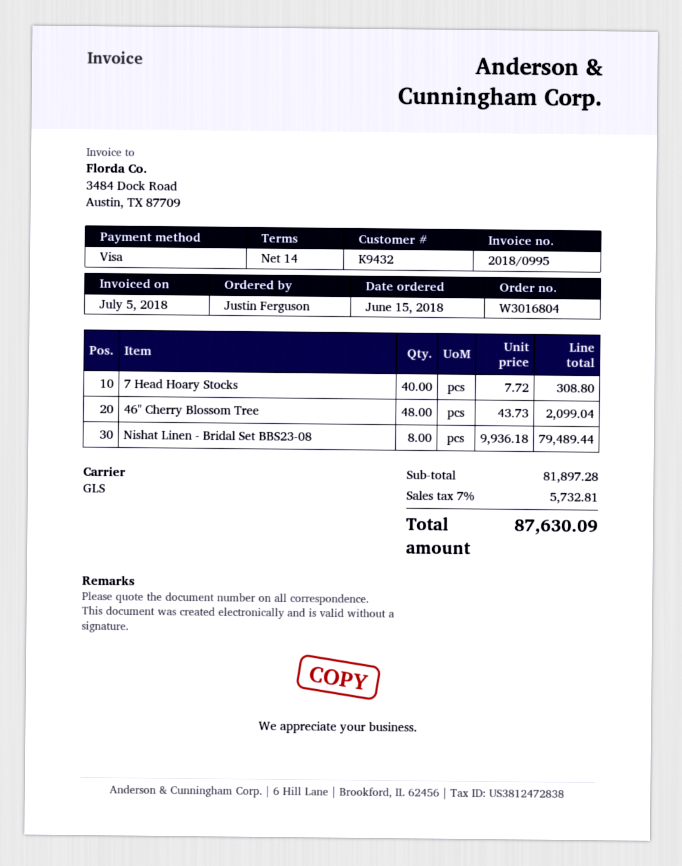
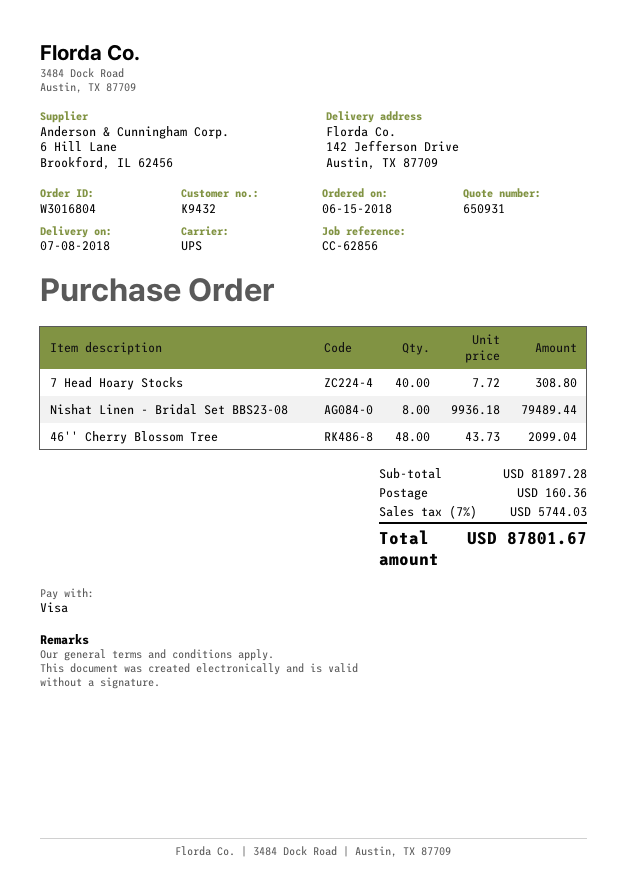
shipping method: GLS -> UPS
shipping: none -> 160.36
tax: 7% = 5732.81 -> 7% = 5744.03
total: 87630.09 -> 87801.67

